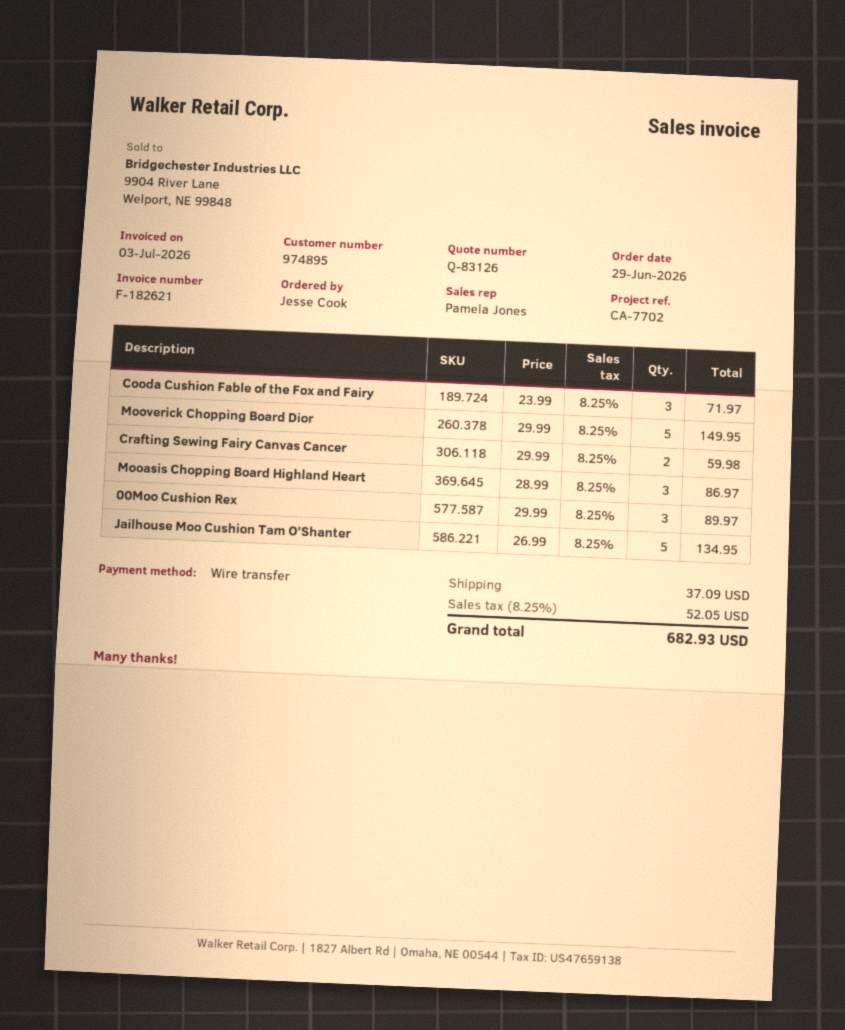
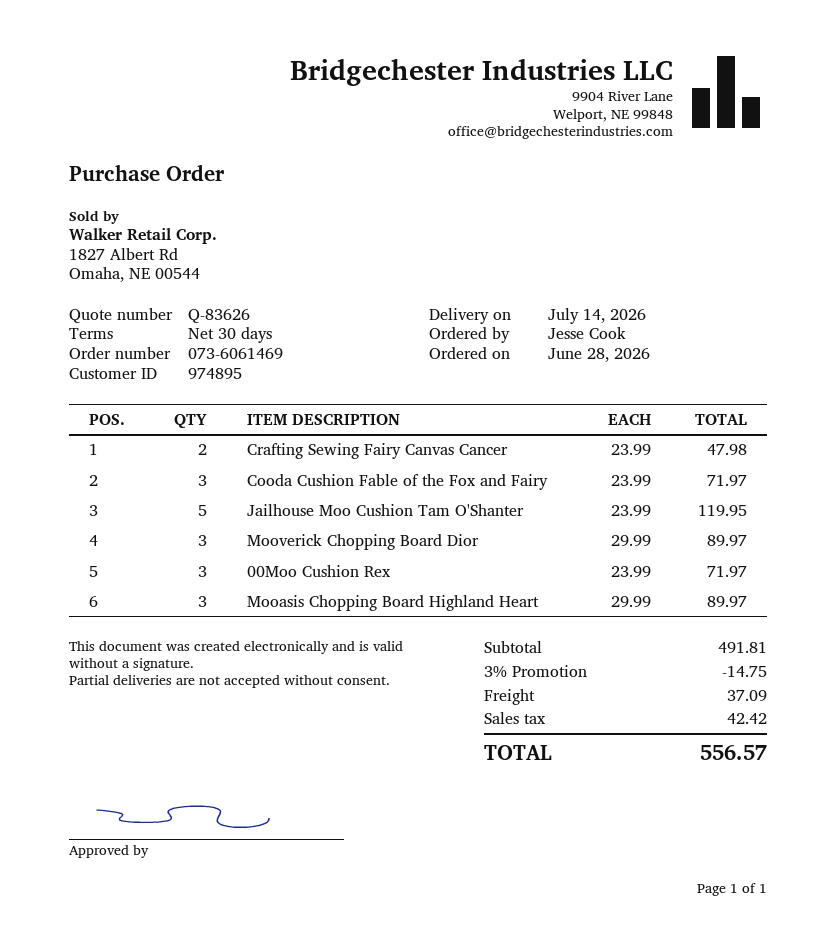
quote number: Q-83126 -> Q-83626
order date: 2026-06-29 -> 2026-06-28
Mooverick Chopping Board Dior: 5 x 29.99 = 149.95 -> 3 x 29.99 = 89.97
Crafting Sewing Fairy Canvas Cancer: 2 x 29.99 = 59.98 -> 2 x 23.99 = 47.98
Mooasis Chopping Board Highland Heart: 3 x 28.99 = 86.97 -> 3 x 29.99 = 89.97
00Moo Cushion Rex: 3 x 29.99 = 89.97 -> 3 x 23.99 = 71.97
Jailhouse Moo Cushion Tam O'Shanter: 5 x 26.99 = 134.95 -> 5 x 23.99 = 119.95
discount: none -> 3% = 14.75
tax: 52.05 -> 42.42
total: 682.93 -> 556.57

